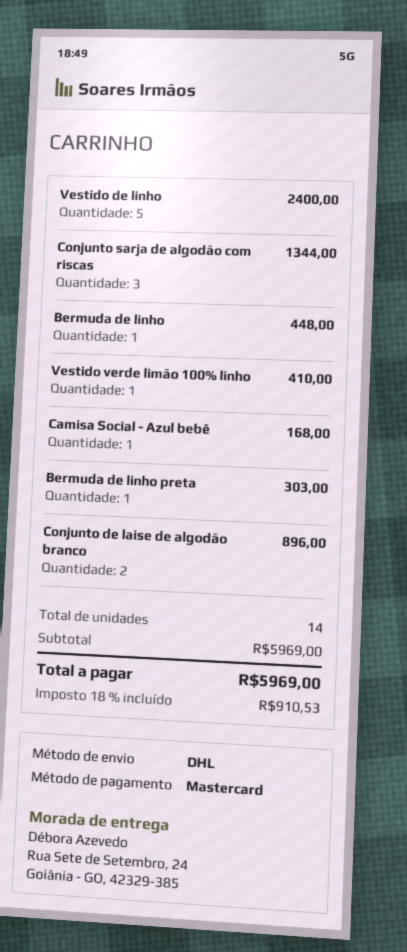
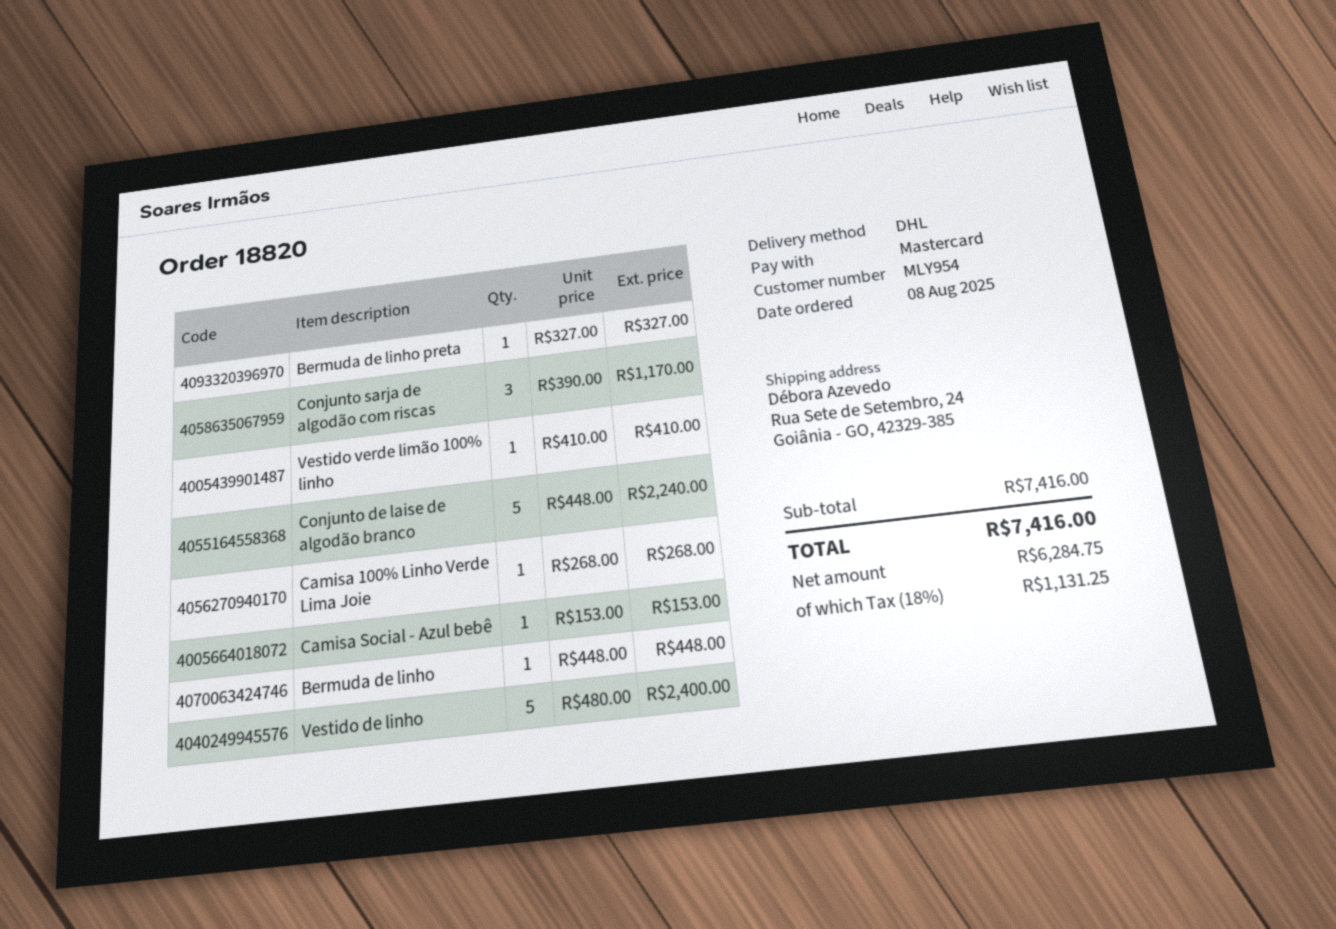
Conjunto sarja de algodão com riscas: 3 for 1344.00 -> 3 for 1170.00
Camisa Social - Azul bebê: 1 for 168.00 -> 1 for 153.00
Bermuda de linho preta: 1 for 303.00 -> 1 for 327.00
Conjunto de laise de algodão branco: 2 for 896.00 -> 5 for 2240.00
Camisa 100% Linho Verde Lima Joie: none -> 1 for 268.00
subtotal: 5969.00 -> 7416.00
tax: 18% = 910.53 -> 18% = 1131.25
total: 5969.00 -> 7416.00

